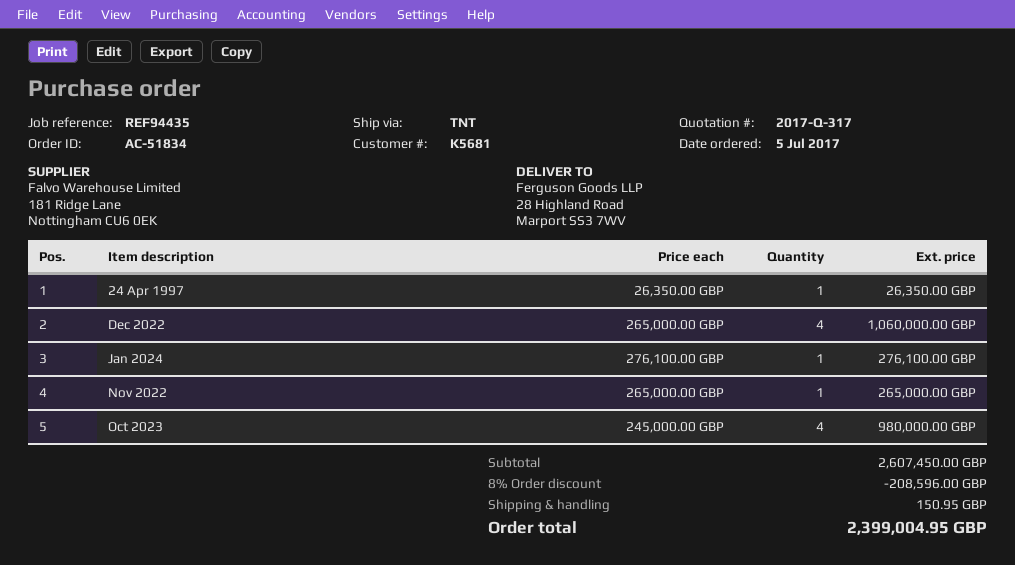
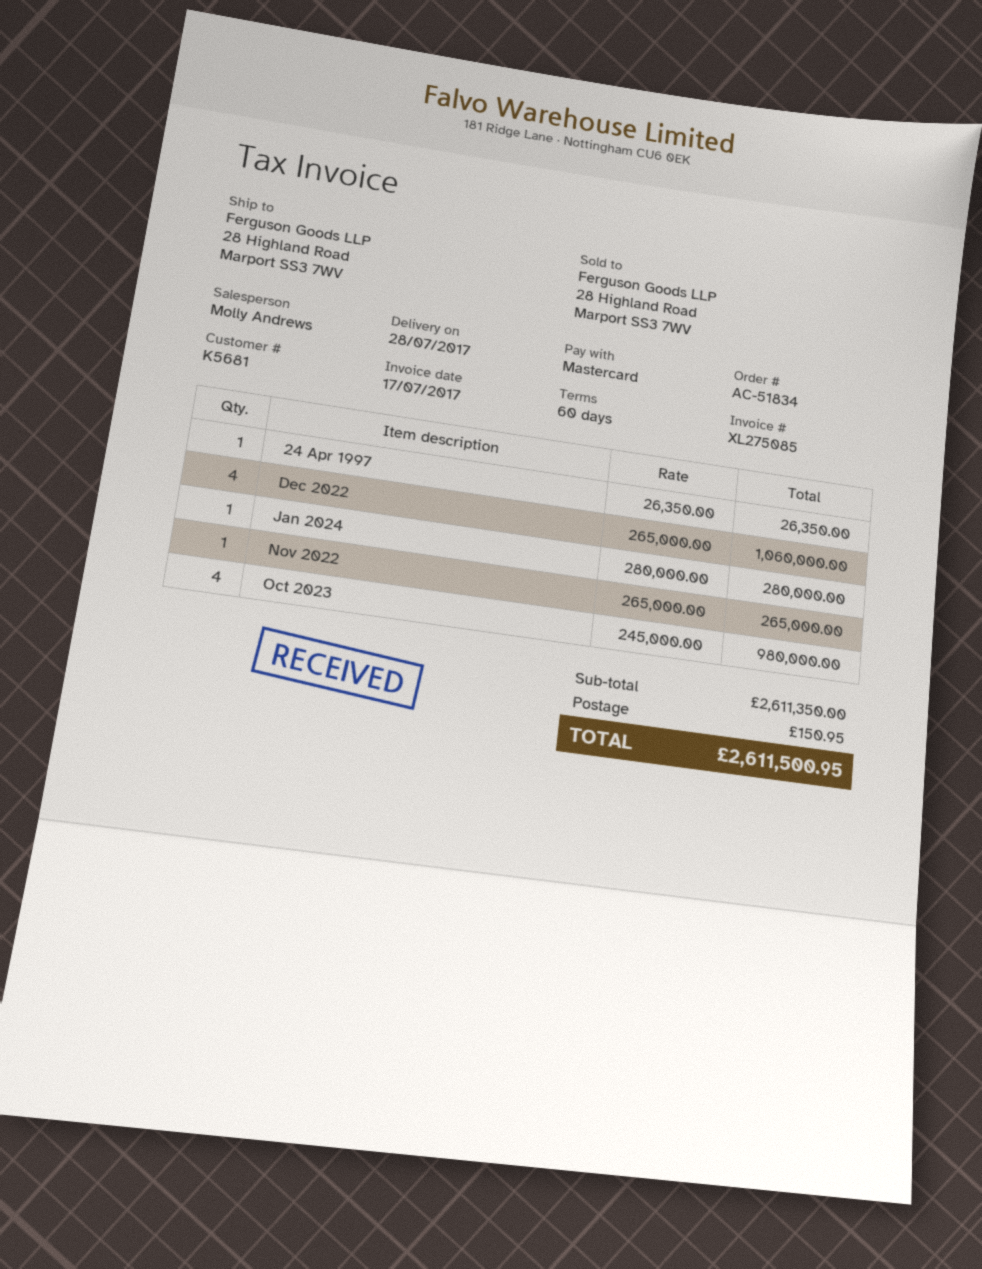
Jan 2024: 1 x 276100.00 = 276100.00 -> 1 x 280000.00 = 280000.00
subtotal: 2607450.00 -> 2611350.00
discount: 8% = 208596.00 -> none
total: 2399004.95 -> 2611500.95

